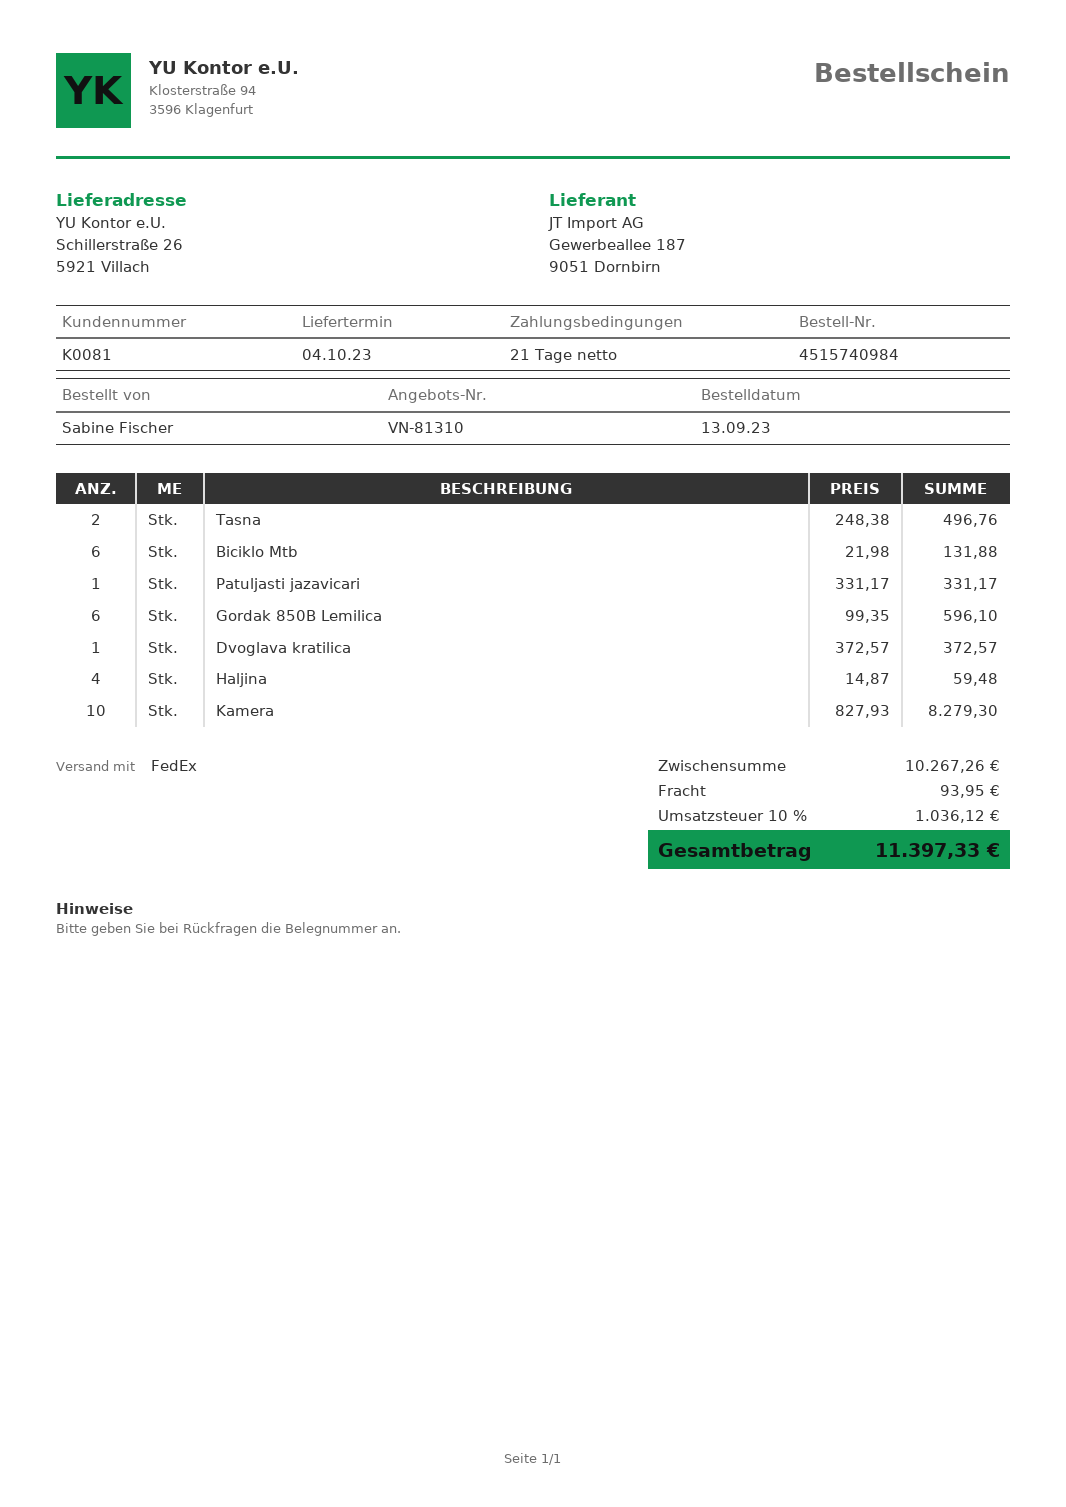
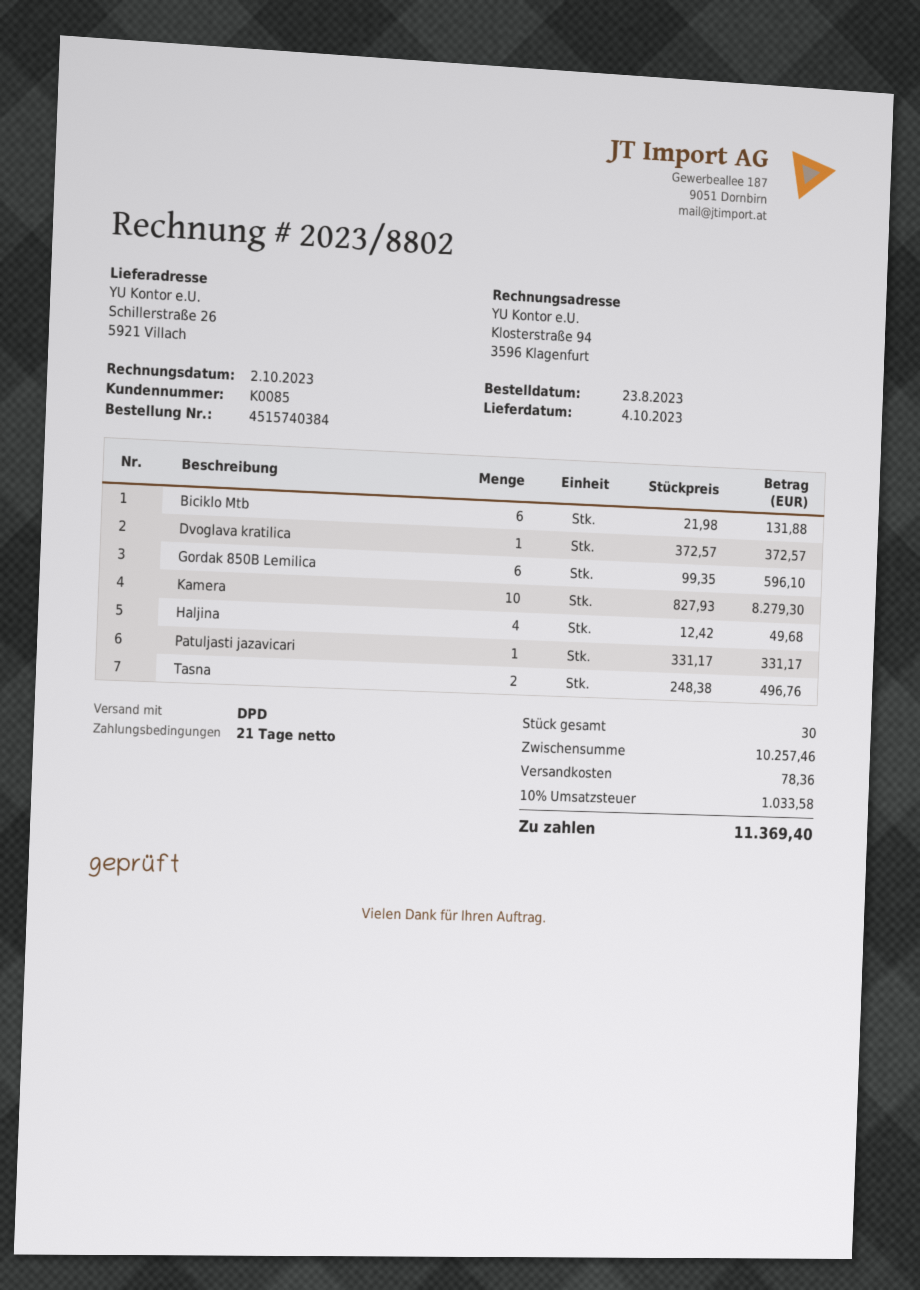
order number: 4515740984 -> 4515740384
order date: 2023-09-13 -> 2023-08-23
customer number: K0081 -> K0085
shipping method: FedEx -> DPD
Haljina: 4 x 14.87 = 59.48 -> 4 x 12.42 = 49.68
subtotal: 10267.26 -> 10257.46
shipping: 93.95 -> 78.36
tax: 10% = 1036.12 -> 10% = 1033.58
total: 11397.33 -> 11369.40

